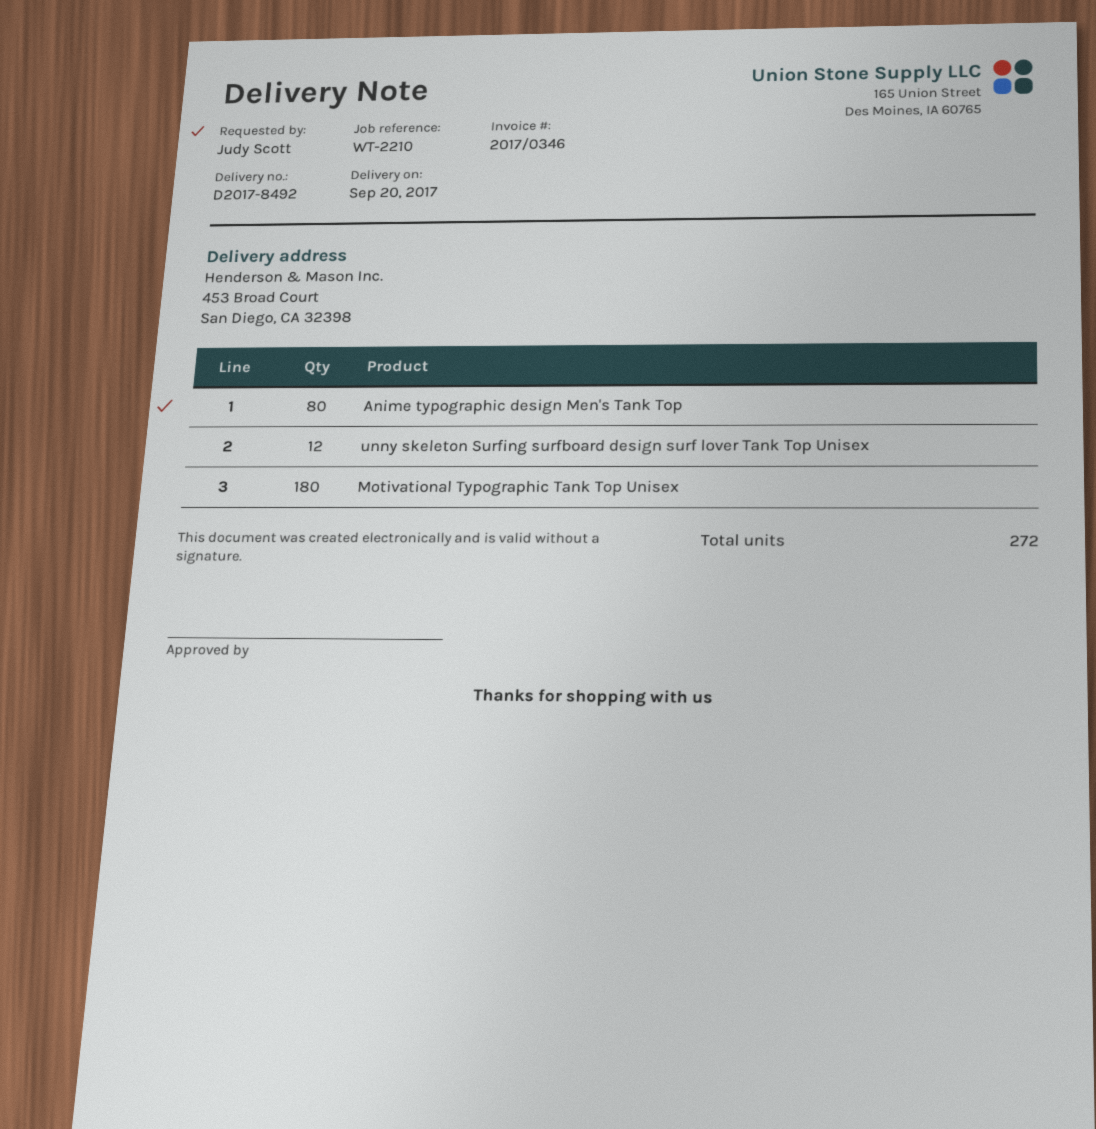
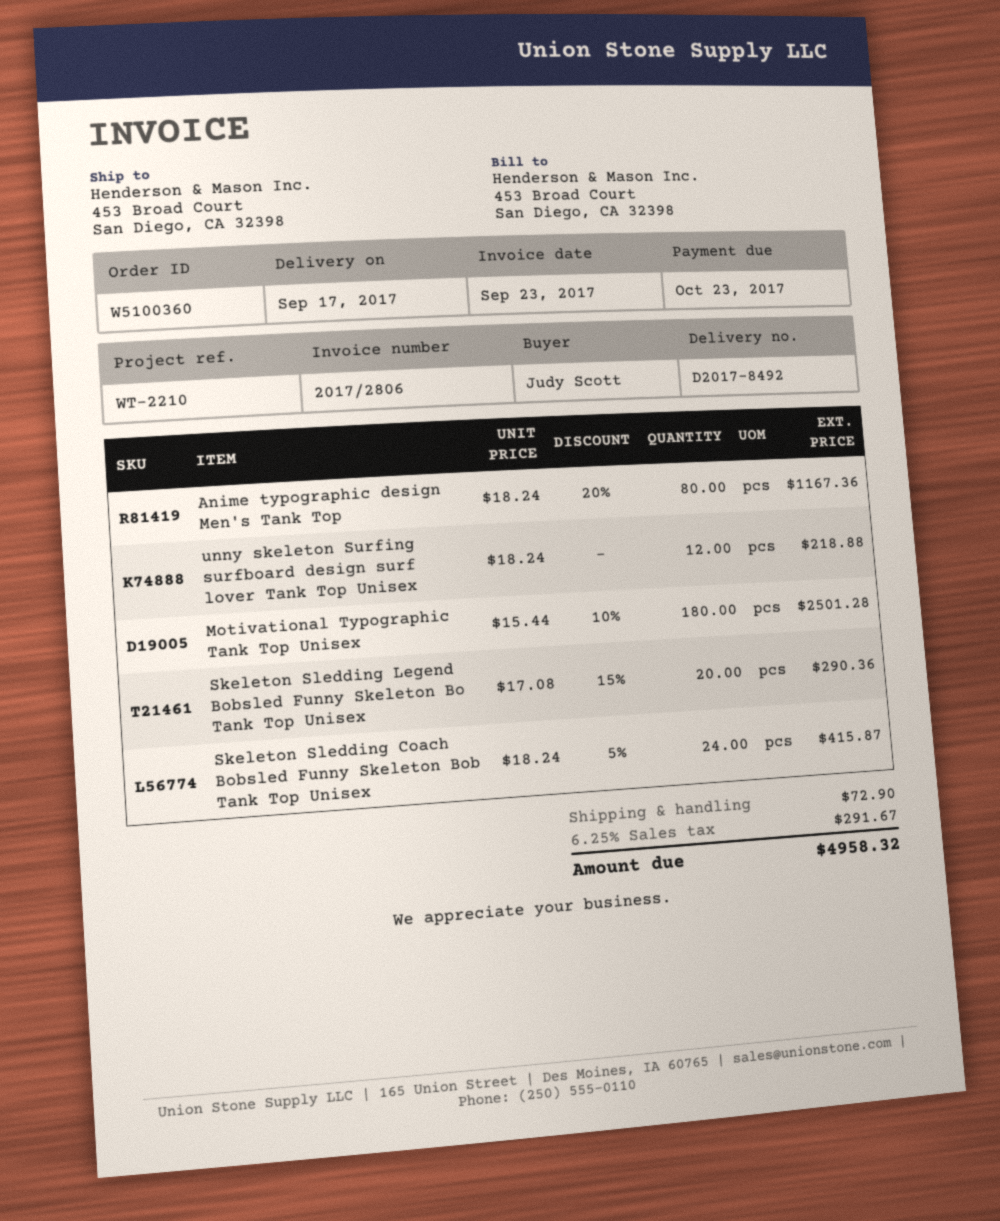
delivery date: 2017-09-20 -> 2017-09-17
invoice number: 2017/0346 -> 2017/2806
Skeleton Sledding Legend Bobsled Funny Skeleton Bo Tank Top Unisex: none -> 20
Skeleton Sledding Coach Bobsled Funny Skeleton Bob Tank Top Unisex: none -> 24

